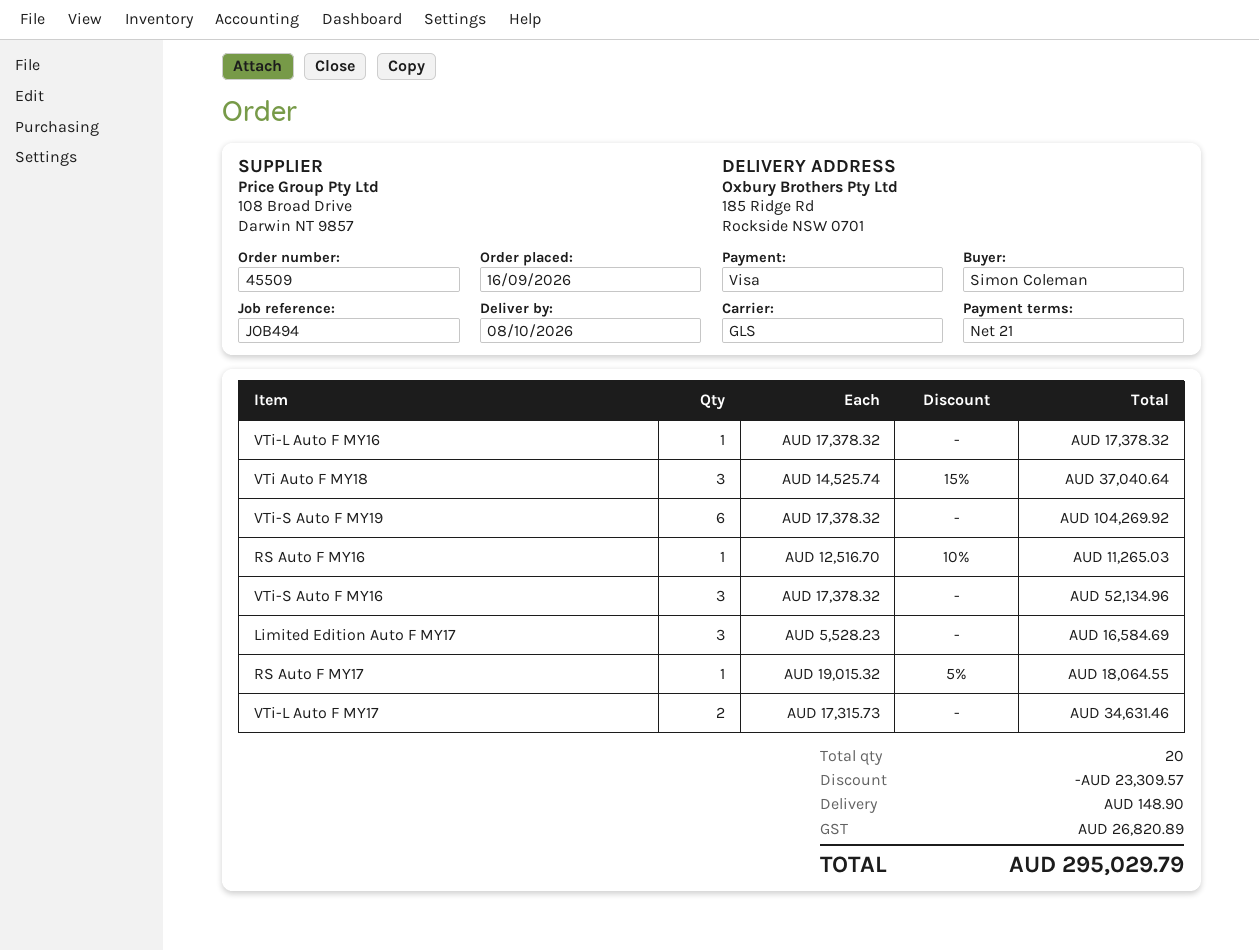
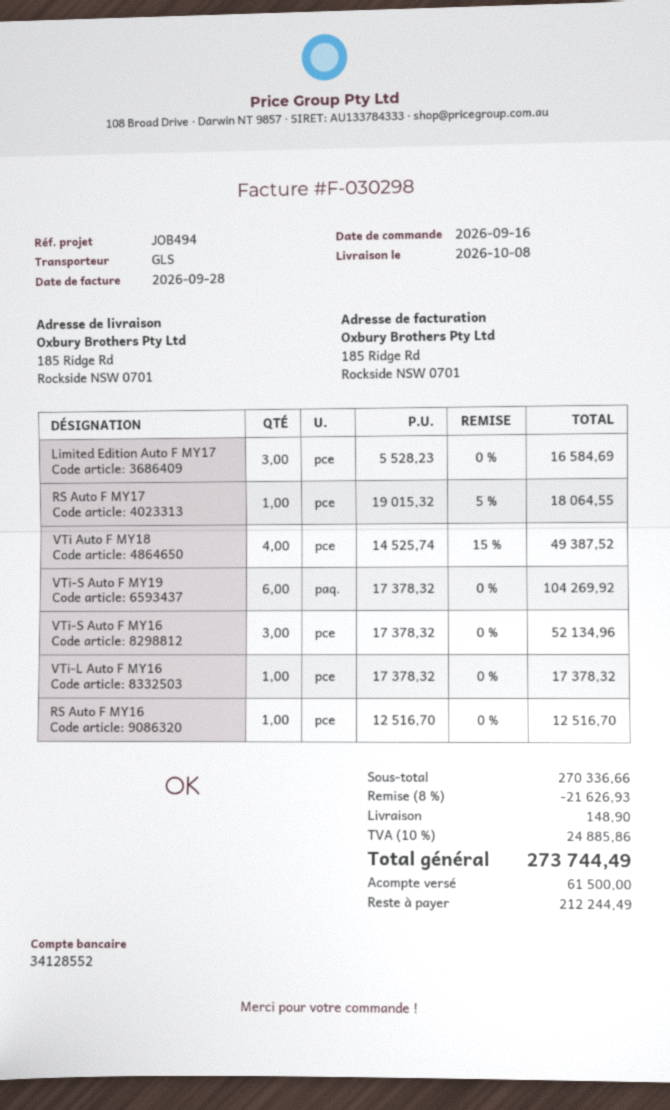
VTi Auto F MY18: 3 x 14525.74 - 15% = 37040.64 -> 4 x 14525.74 - 15% = 49387.52
RS Auto F MY16: 1 x 12516.70 - 10% = 11265.03 -> 1 x 12516.70 = 12516.70
VTi-L Auto F MY17: 2 x 17315.73 = 34631.46 -> none
discount: 23309.57 -> 21626.93
tax: 26820.89 -> 24885.86
total: 295029.79 -> 273744.49

